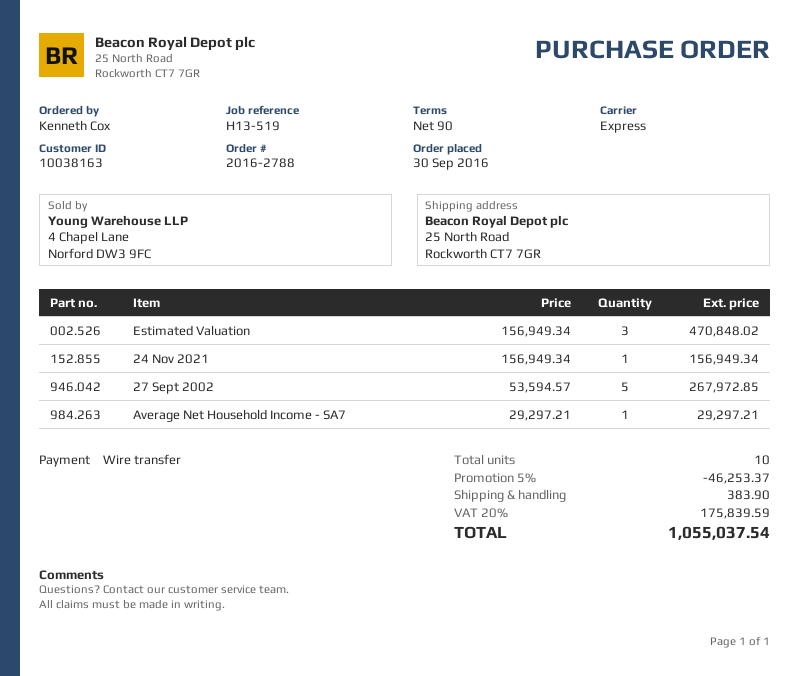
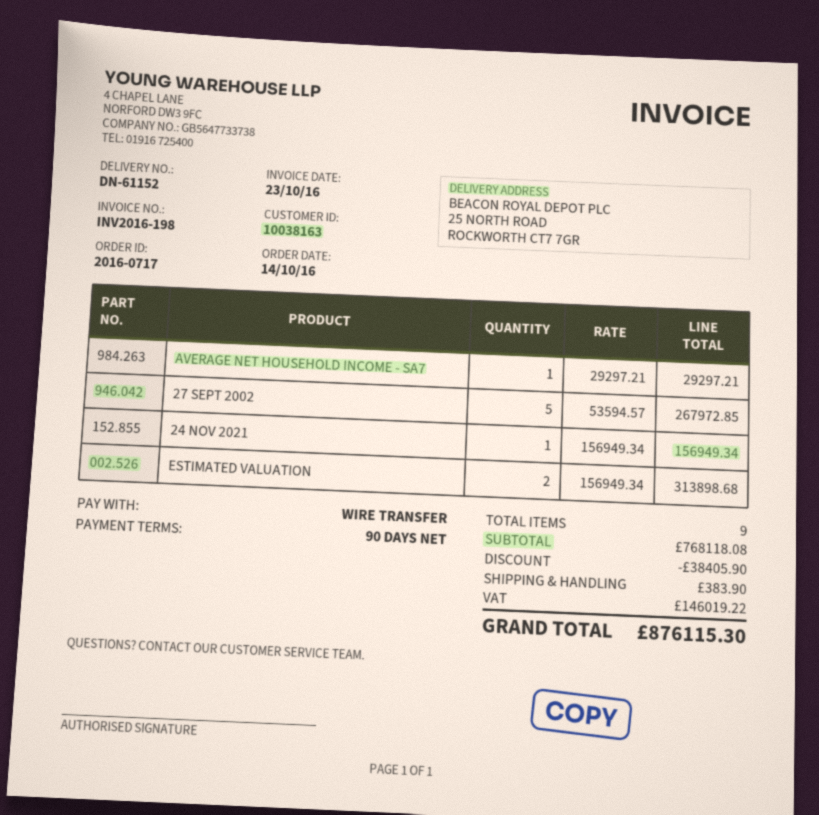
order number: 2016-2788 -> 2016-0717
order date: 2016-09-30 -> 2016-10-14
Estimated Valuation: 3 x 156949.34 = 470848.02 -> 2 x 156949.34 = 313898.68
total quantity: 10 -> 9
discount: 46253.37 -> 38405.90
tax: 175839.59 -> 146019.22
total: 1055037.54 -> 876115.30

